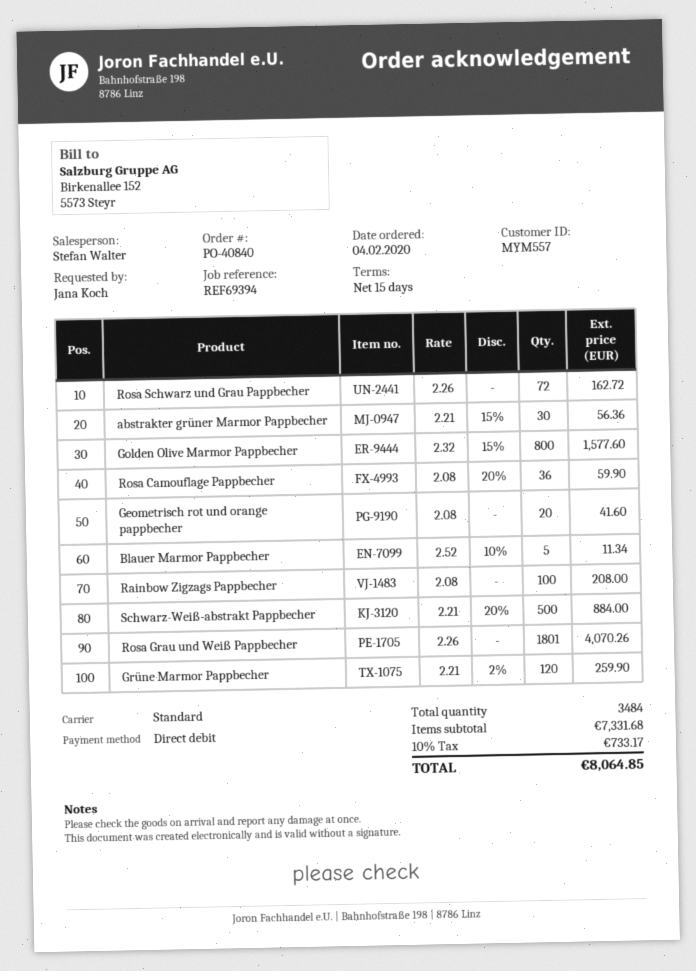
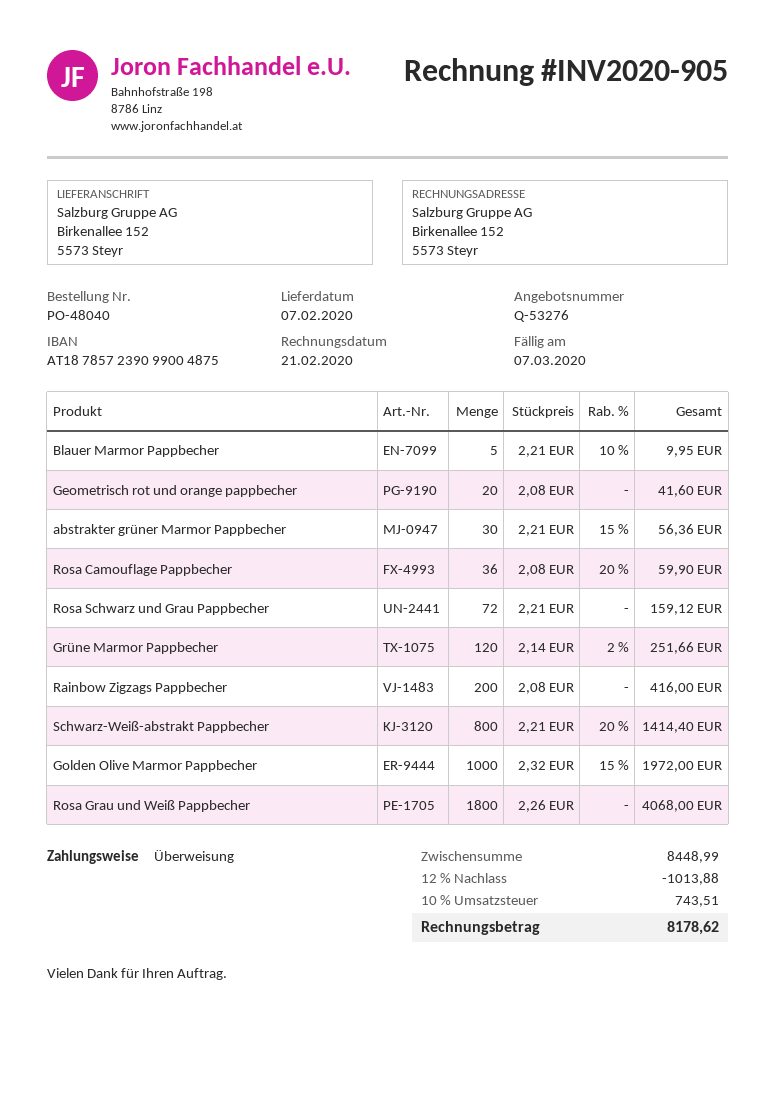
order number: PO-40840 -> PO-48040
payment method: direct debit -> bank transfer
Rosa Schwarz und Grau Pappbecher: 72 x 2.26 = 162.72 -> 72 x 2.21 = 159.12
Golden Olive Marmor Pappbecher: 800 x 2.32 - 15% = 1577.60 -> 1000 x 2.32 - 15% = 1972.00
Blauer Marmor Pappbecher: 5 x 2.52 - 10% = 11.34 -> 5 x 2.21 - 10% = 9.95
Rainbow Zigzags Pappbecher: 100 x 2.08 = 208.00 -> 200 x 2.08 = 416.00
Schwarz-Weiß-abstrakt Pappbecher: 500 x 2.21 - 20% = 884.00 -> 800 x 2.21 - 20% = 1414.40
Rosa Grau und Weiß Pappbecher: 1801 x 2.26 = 4070.26 -> 1800 x 2.26 = 4068.00
Grüne Marmor Pappbecher: 120 x 2.21 - 2% = 259.90 -> 120 x 2.14 - 2% = 251.66
subtotal: 7331.68 -> 8448.99
discount: none -> 12% = 1013.88
tax: 10% = 733.17 -> 10% = 743.51
total: 8064.85 -> 8178.62

